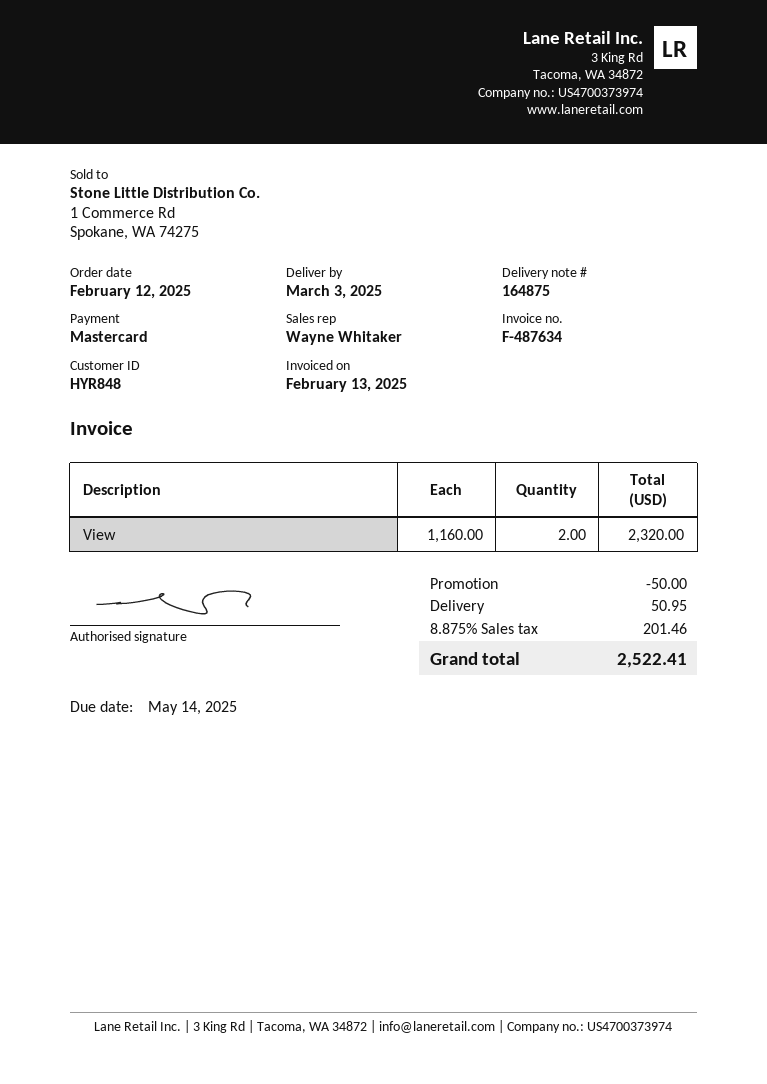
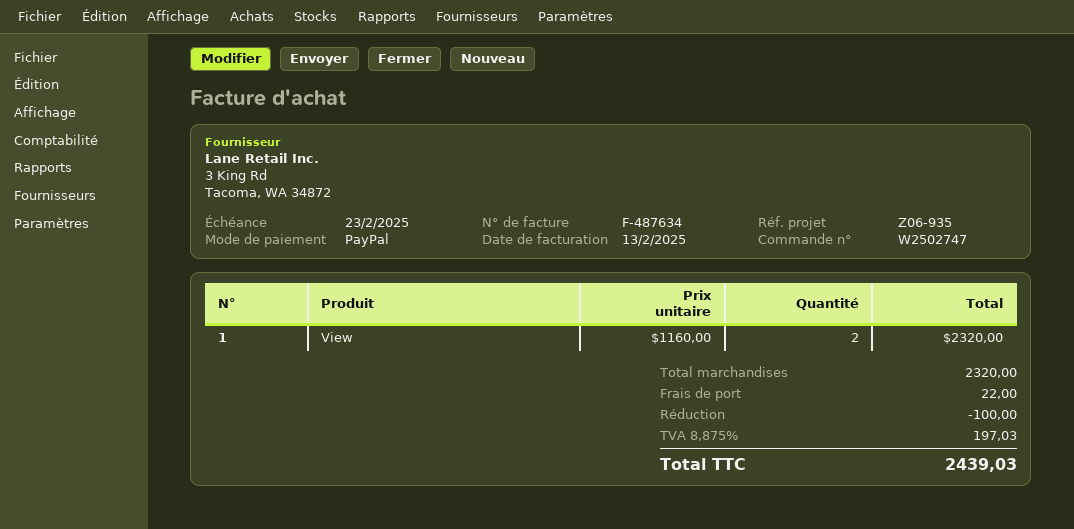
due date: 2025-05-14 -> 2025-02-23
payment method: Mastercard -> PayPal
discount: 50.00 -> 100.00
shipping: 50.95 -> 22.00
tax: 8.875% = 201.46 -> 8.875% = 197.03
total: 2522.41 -> 2439.03

